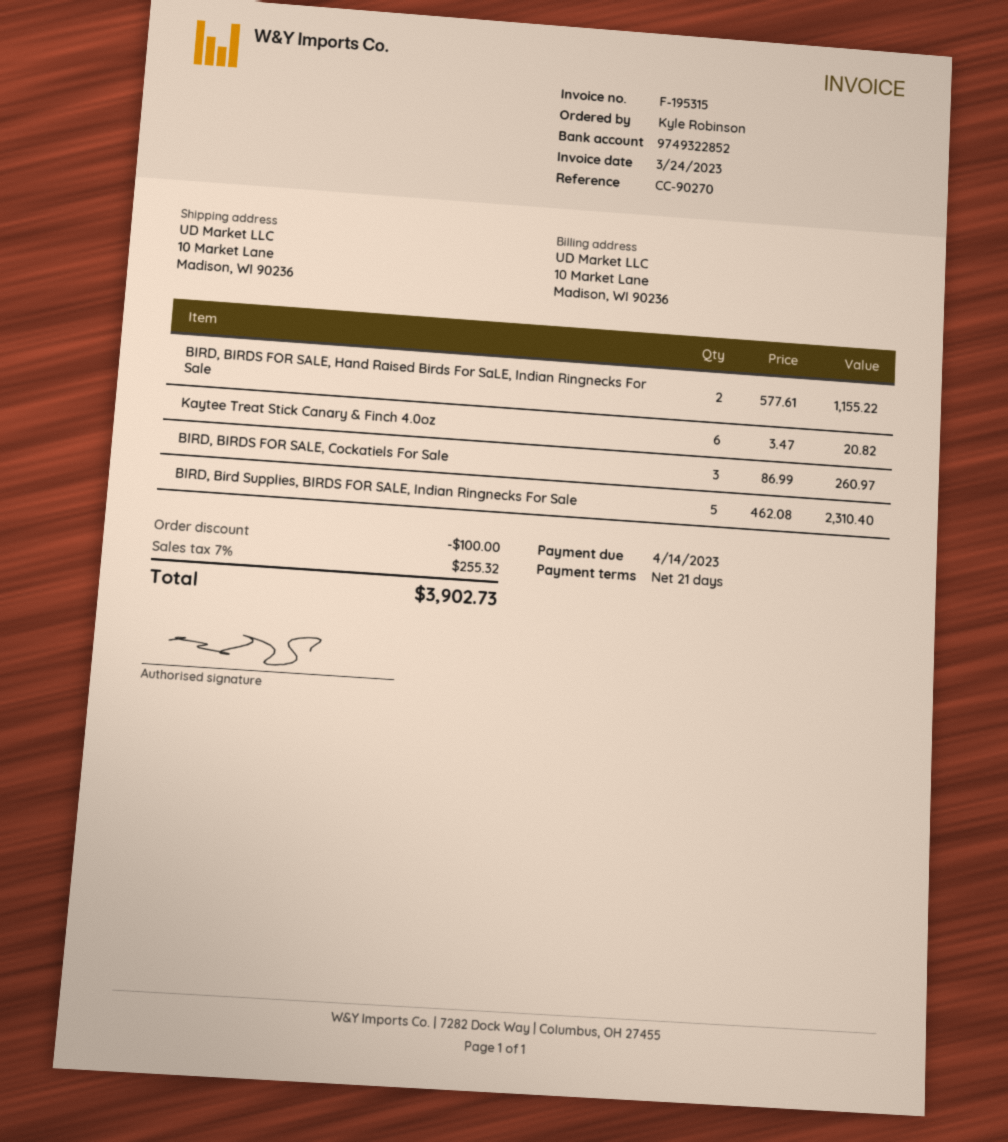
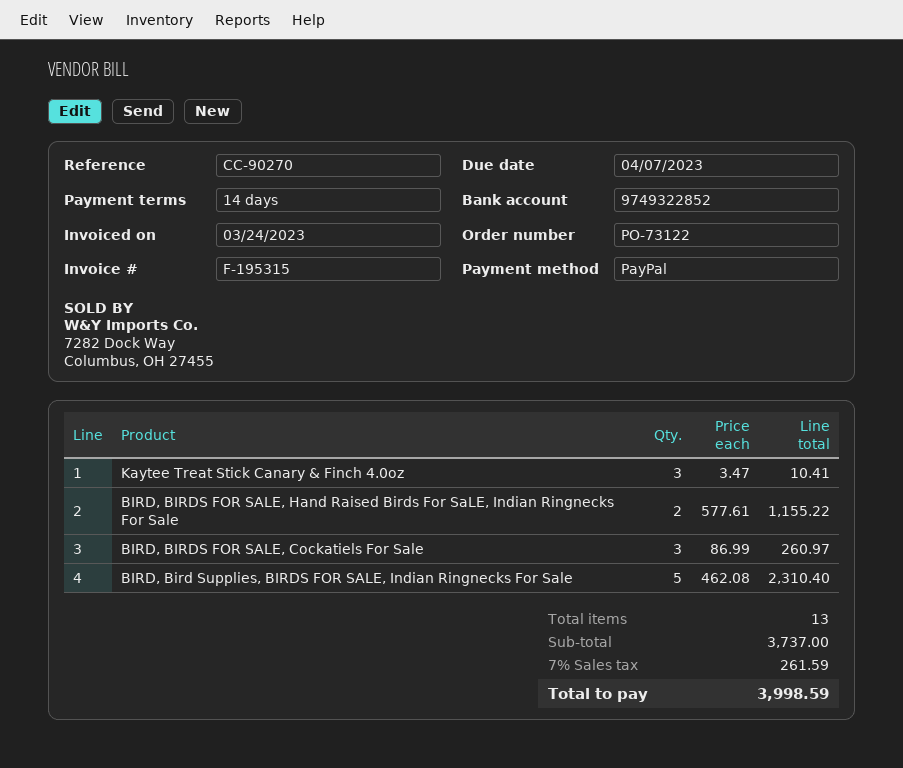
payment terms: 21 days -> 14 days
due date: 2023-04-14 -> 2023-04-07
Kaytee Treat Stick Canary & Finch 4.0oz: 6 x 3.47 = 20.82 -> 3 x 3.47 = 10.41
discount: 100.00 -> none
tax: 7% = 255.32 -> 7% = 261.59
total: 3902.73 -> 3998.59

